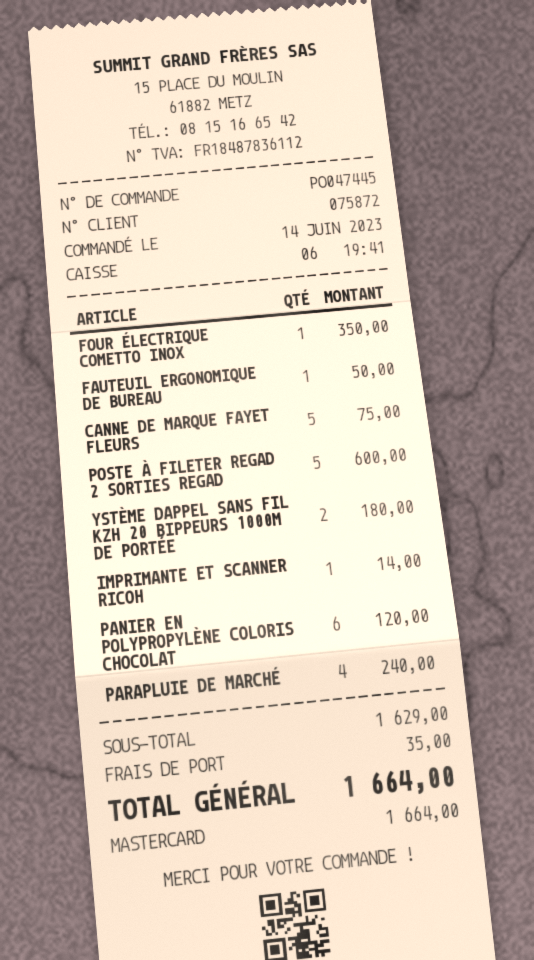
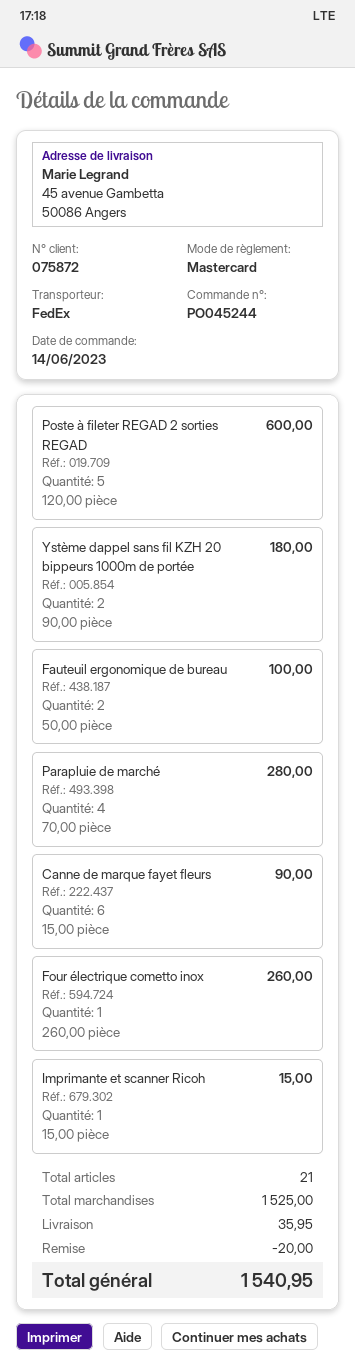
order number: PO047445 -> PO045244
FOUR ÉLECTRIQUE COMETTO INOX: 1 for 350.00 -> 1 for 260.00
FAUTEUIL ERGONOMIQUE DE BUREAU: 1 for 50.00 -> 2 for 100.00
CANNE DE MARQUE FAYET FLEURS: 5 for 75.00 -> 6 for 90.00
IMPRIMANTE ET SCANNER RICOH: 1 for 14.00 -> 1 for 15.00
PANIER EN POLYPROPYLÈNE COLORIS CHOCOLAT: 6 for 120.00 -> none
PARAPLUIE DE MARCHÉ: 4 for 240.00 -> 4 for 280.00
subtotal: 1629.00 -> 1525.00
discount: none -> 20.00
shipping: 35.00 -> 35.95
total: 1664.00 -> 1540.95

